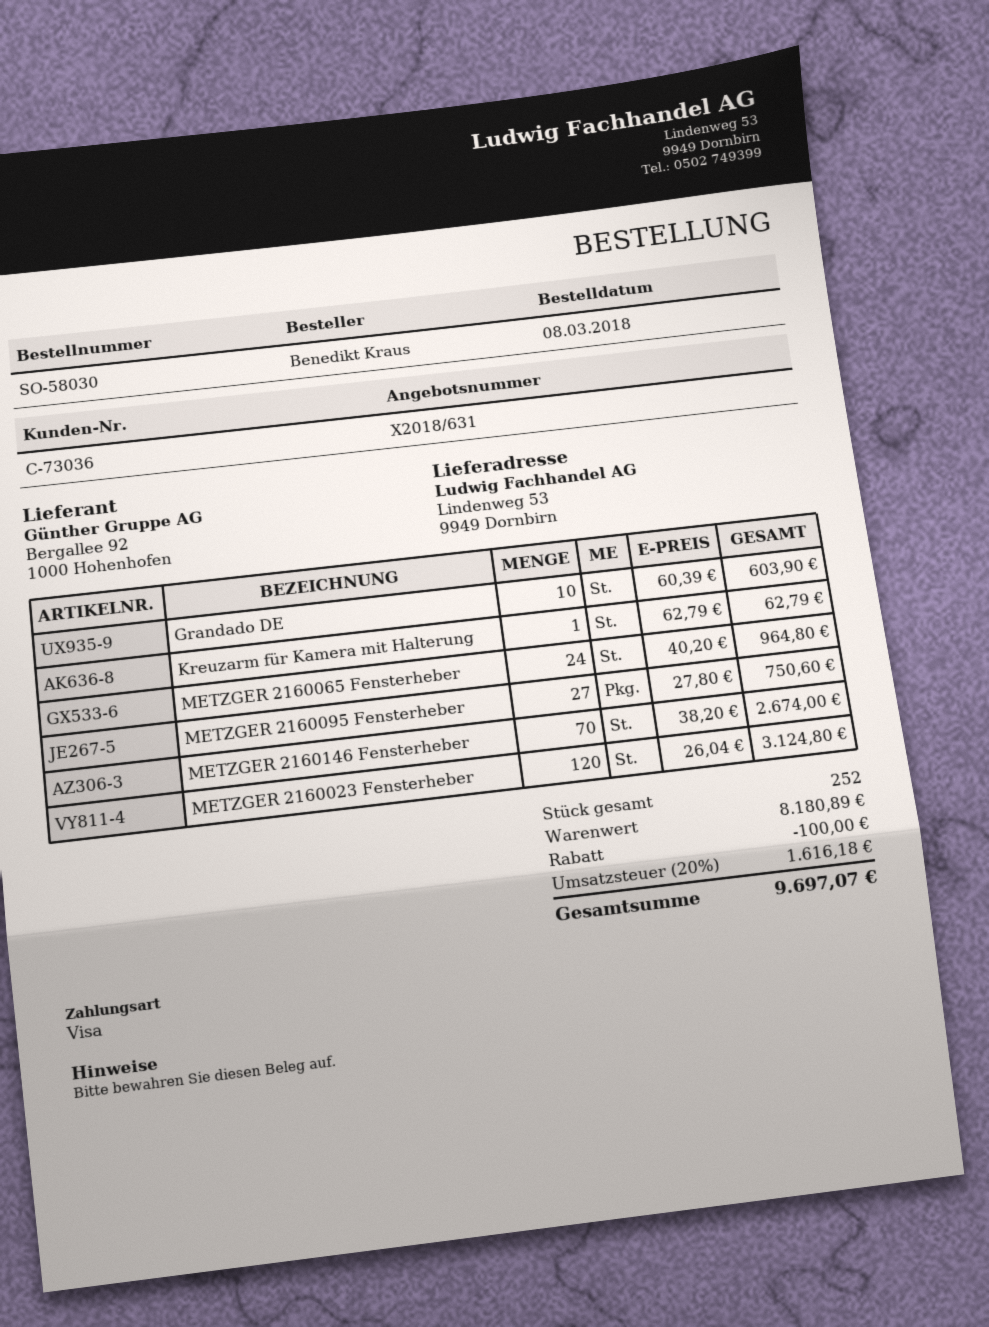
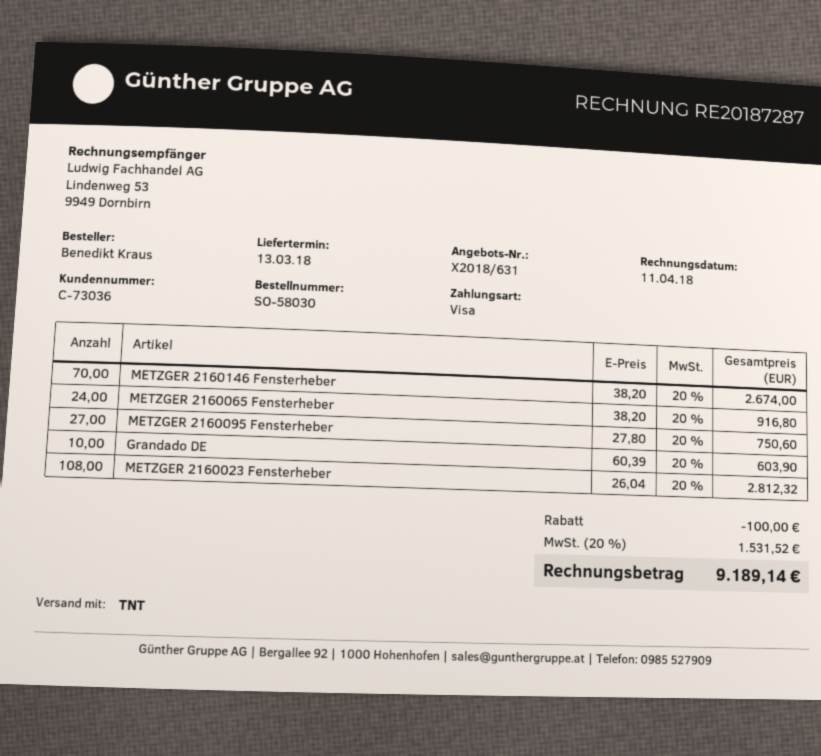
Kreuzarm für Kamera mit Halterung: 1 x 62.79 = 62.79 -> none
METZGER 2160065 Fensterheber: 24 x 40.20 = 964.80 -> 24 x 38.20 = 916.80
METZGER 2160023 Fensterheber: 120 x 26.04 = 3124.80 -> 108 x 26.04 = 2812.32
tax: 20% = 1616.18 -> 20% = 1531.52
total: 9697.07 -> 9189.14

